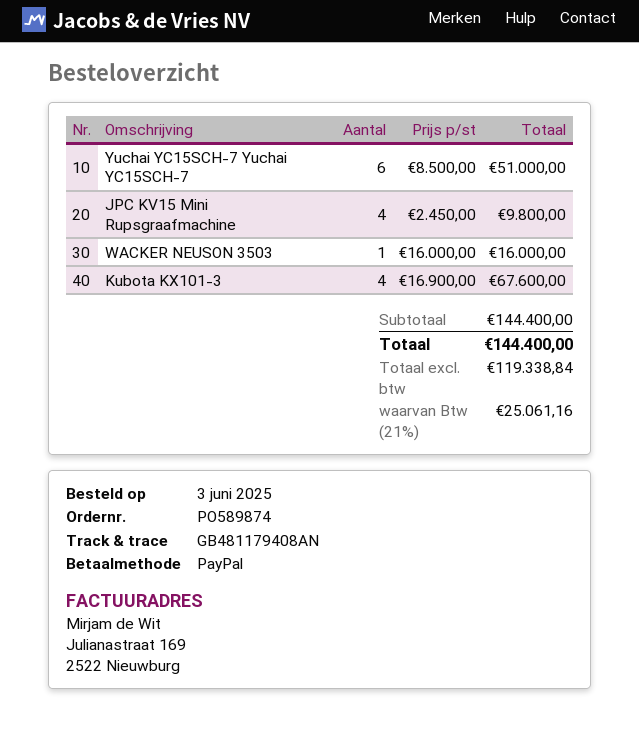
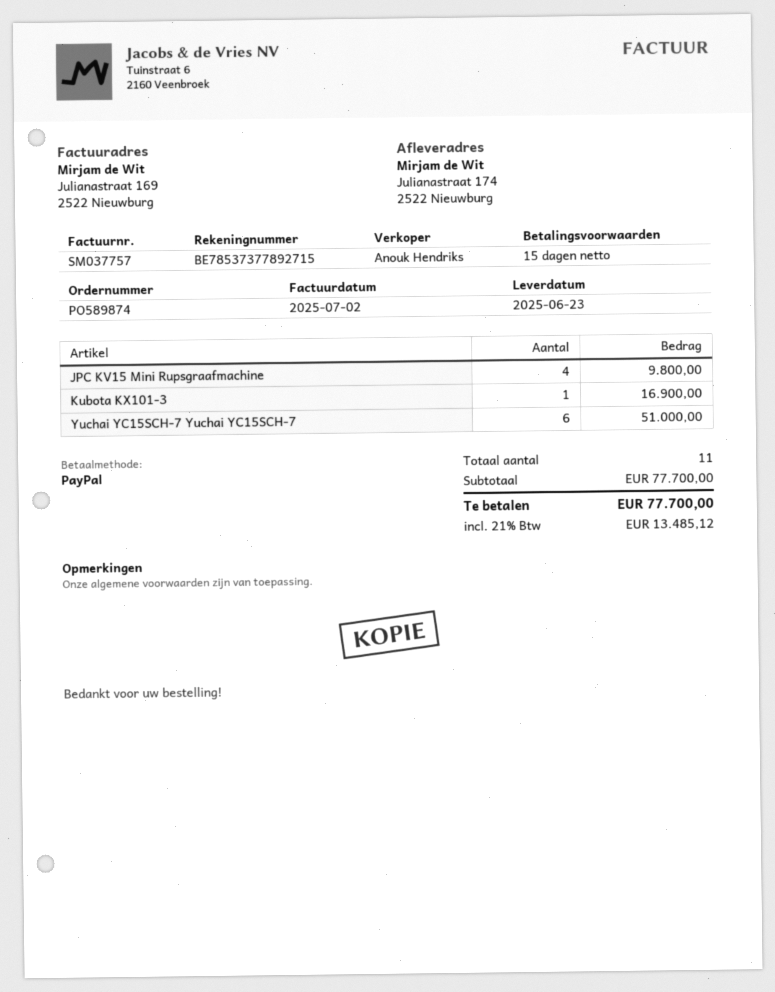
WACKER NEUSON 3503: 1 for 16000.00 -> none
Kubota KX101-3: 4 for 67600.00 -> 1 for 16900.00
subtotal: 144400.00 -> 77700.00
tax: 21% = 25061.16 -> 21% = 13485.12
total: 144400.00 -> 77700.00

